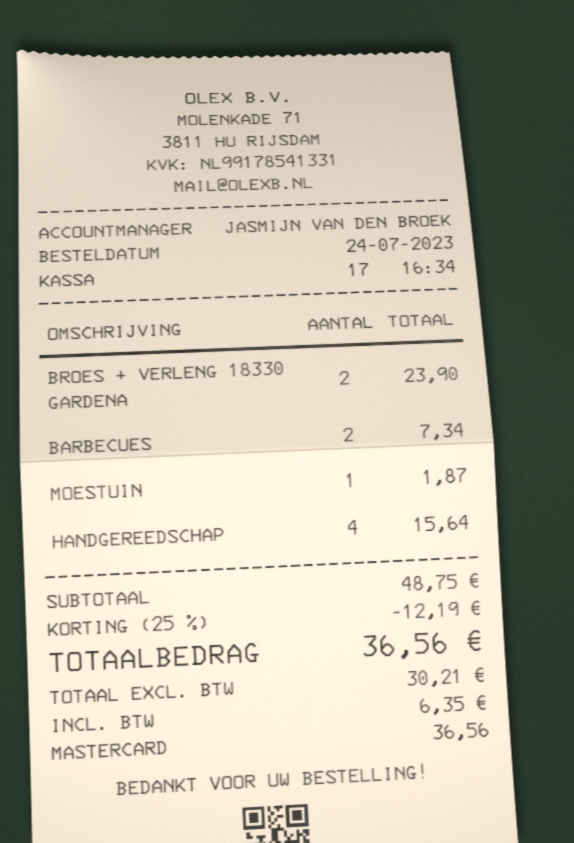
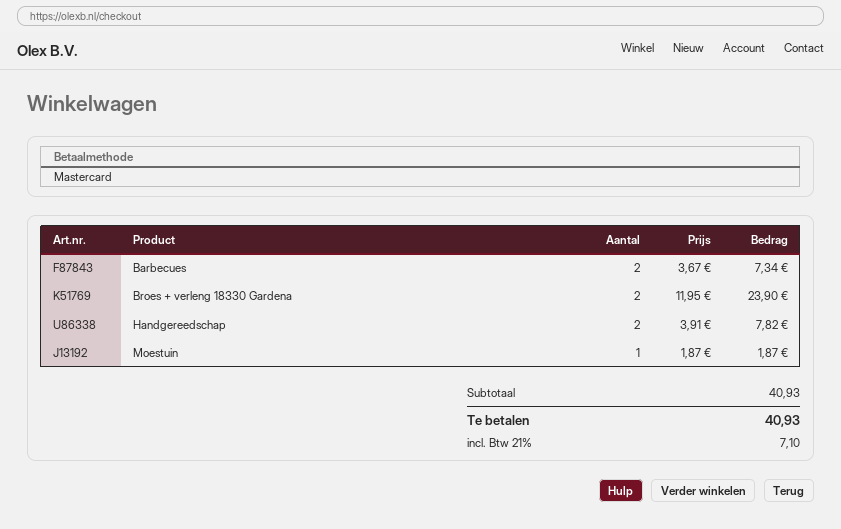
HANDGEREEDSCHAP: 4 for 15.64 -> 2 for 7.82
subtotal: 48.75 -> 40.93
discount: 25% = 12.19 -> none
tax: 6.35 -> 7.10
total: 36.56 -> 40.93

